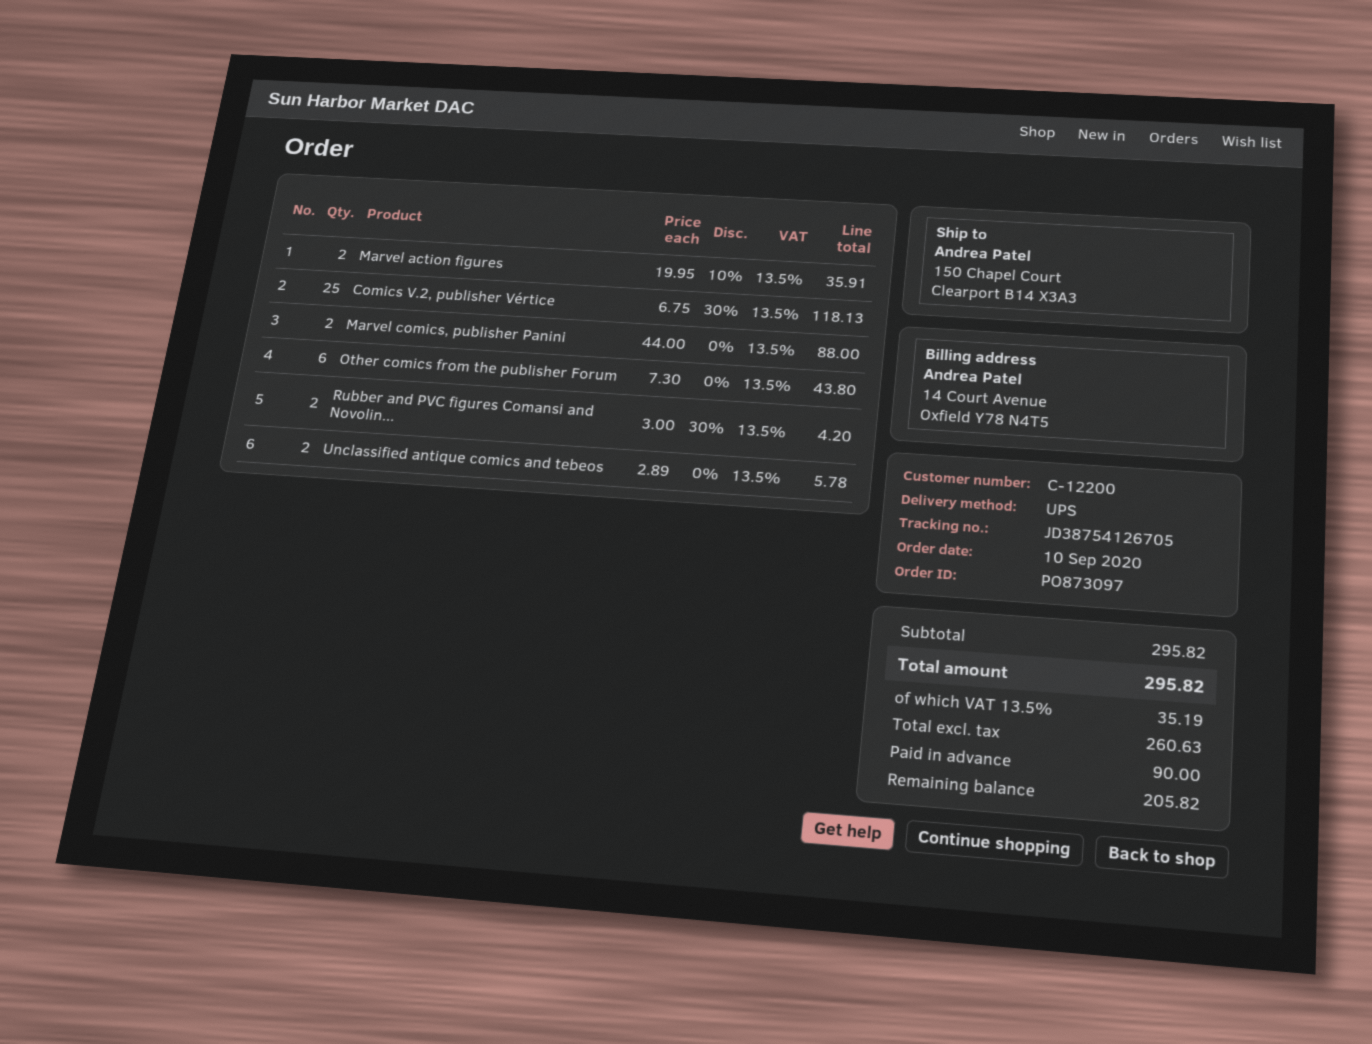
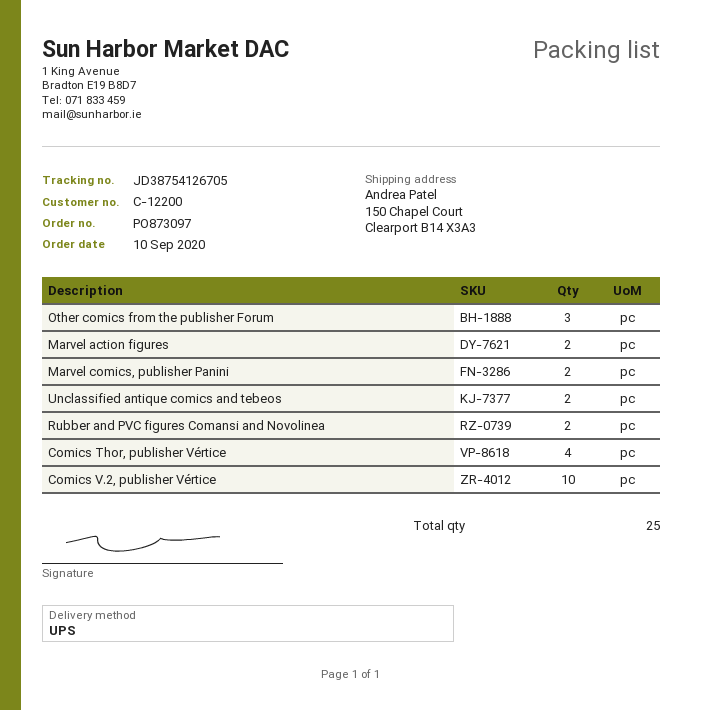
Comics V.2, publisher Vértice: 25 -> 10
Other comics from the publisher Forum: 6 -> 3
Comics Thor, publisher Vértice: none -> 4

